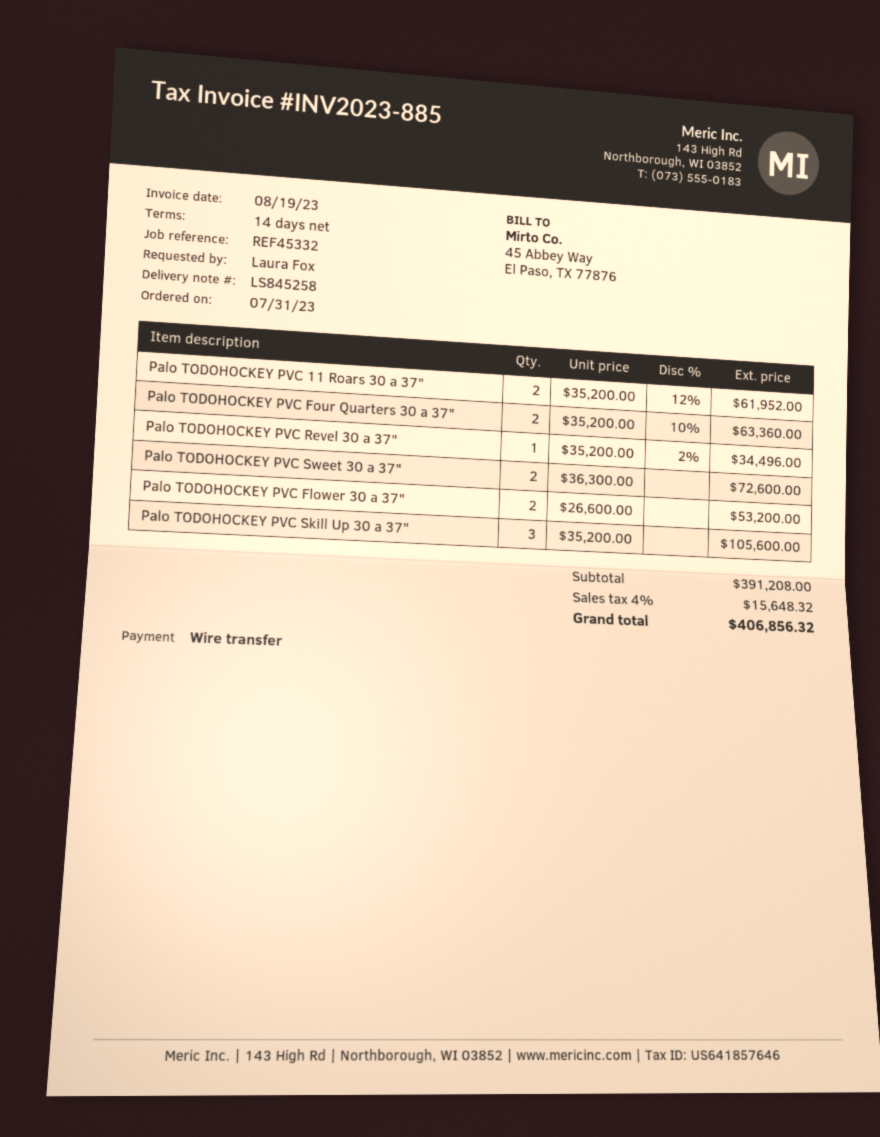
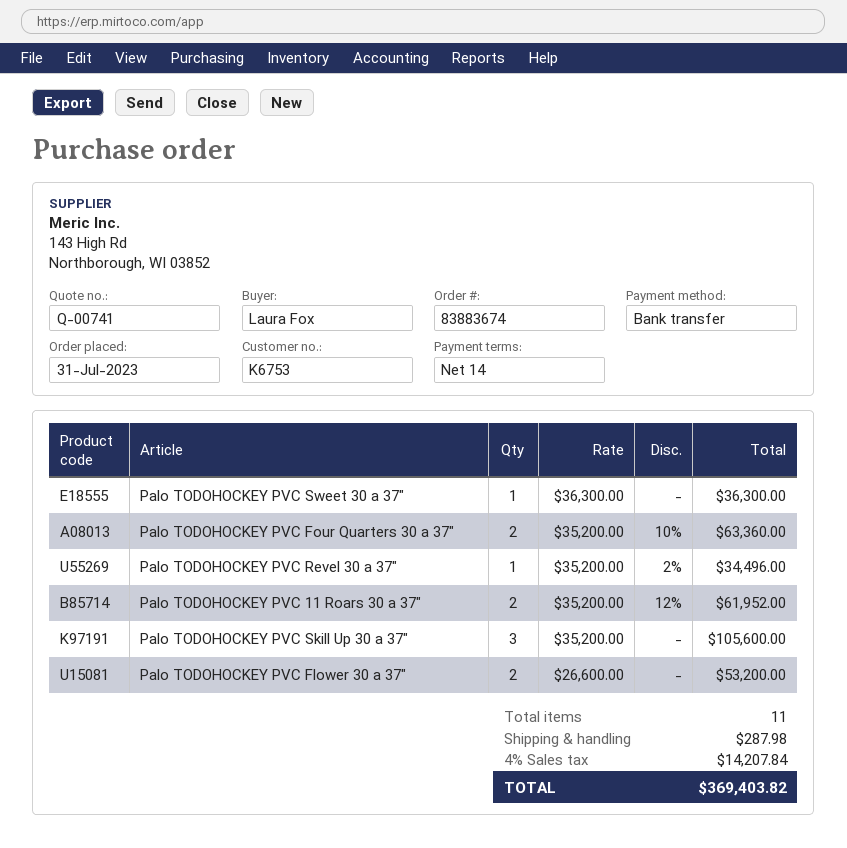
Palo TODOHOCKEY PVC Sweet 30 a 37": 2 x 36300.00 = 72600.00 -> 1 x 36300.00 = 36300.00
shipping: none -> 287.98
tax: 4% = 15648.32 -> 4% = 14207.84
total: 406856.32 -> 369403.82

